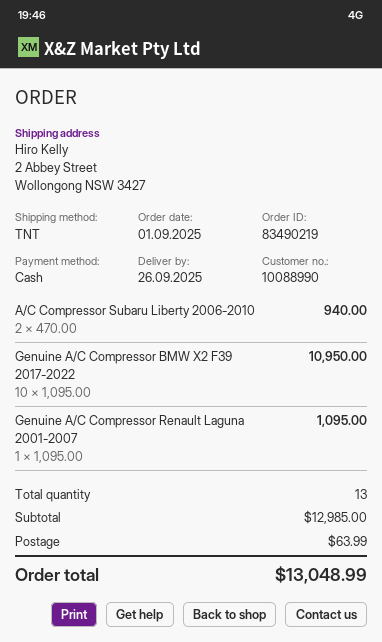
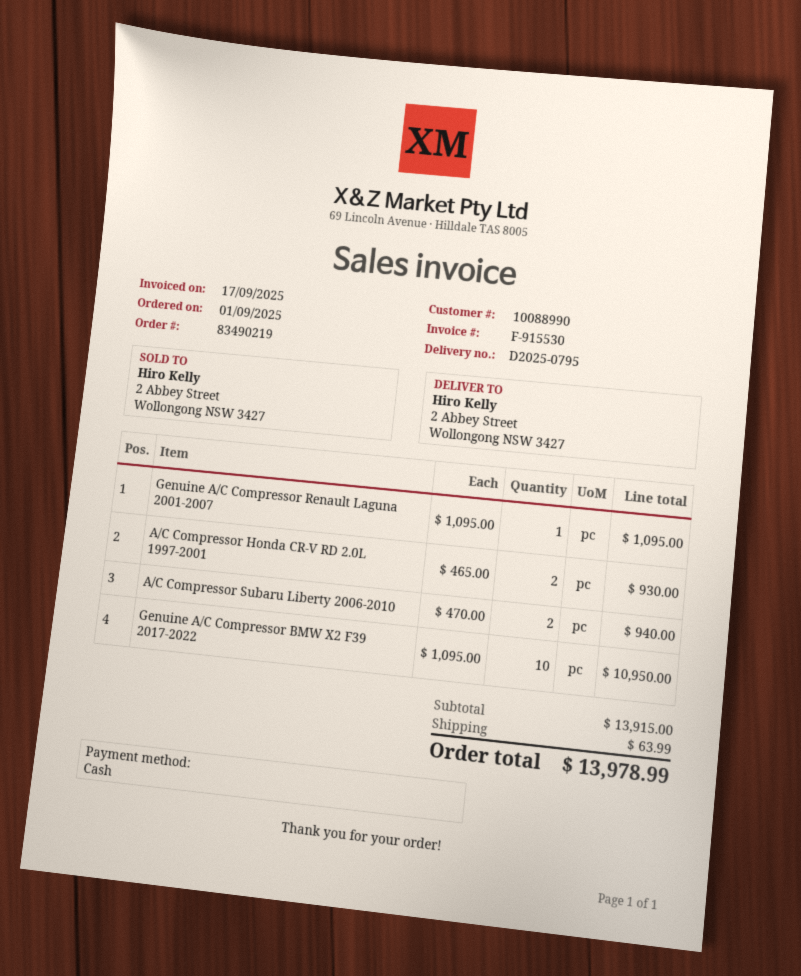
A/C Compressor Honda CR-V RD 2.0L 1997-2001: none -> 2 x 465.00 = 930.00
subtotal: 12985.00 -> 13915.00
total: 13048.99 -> 13978.99

